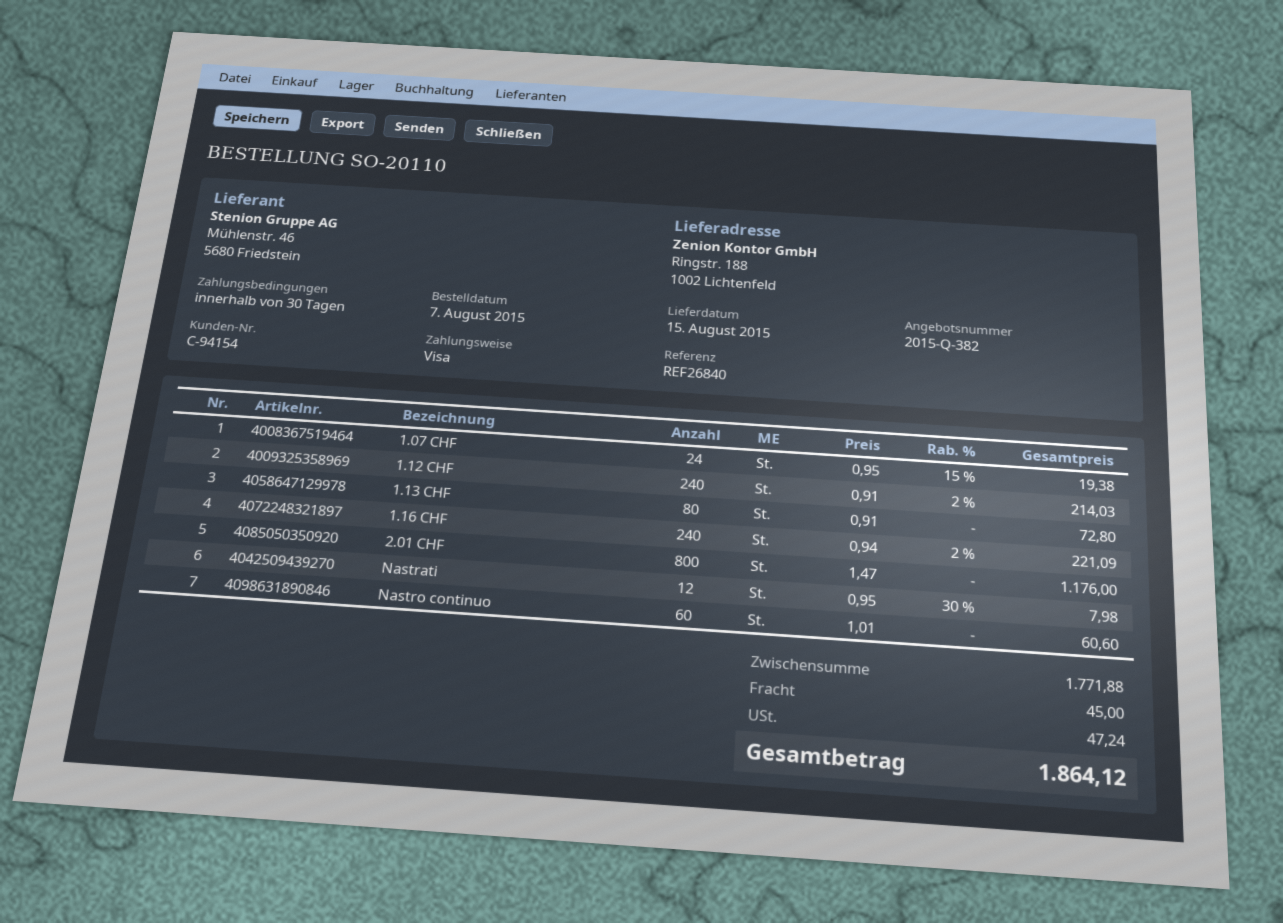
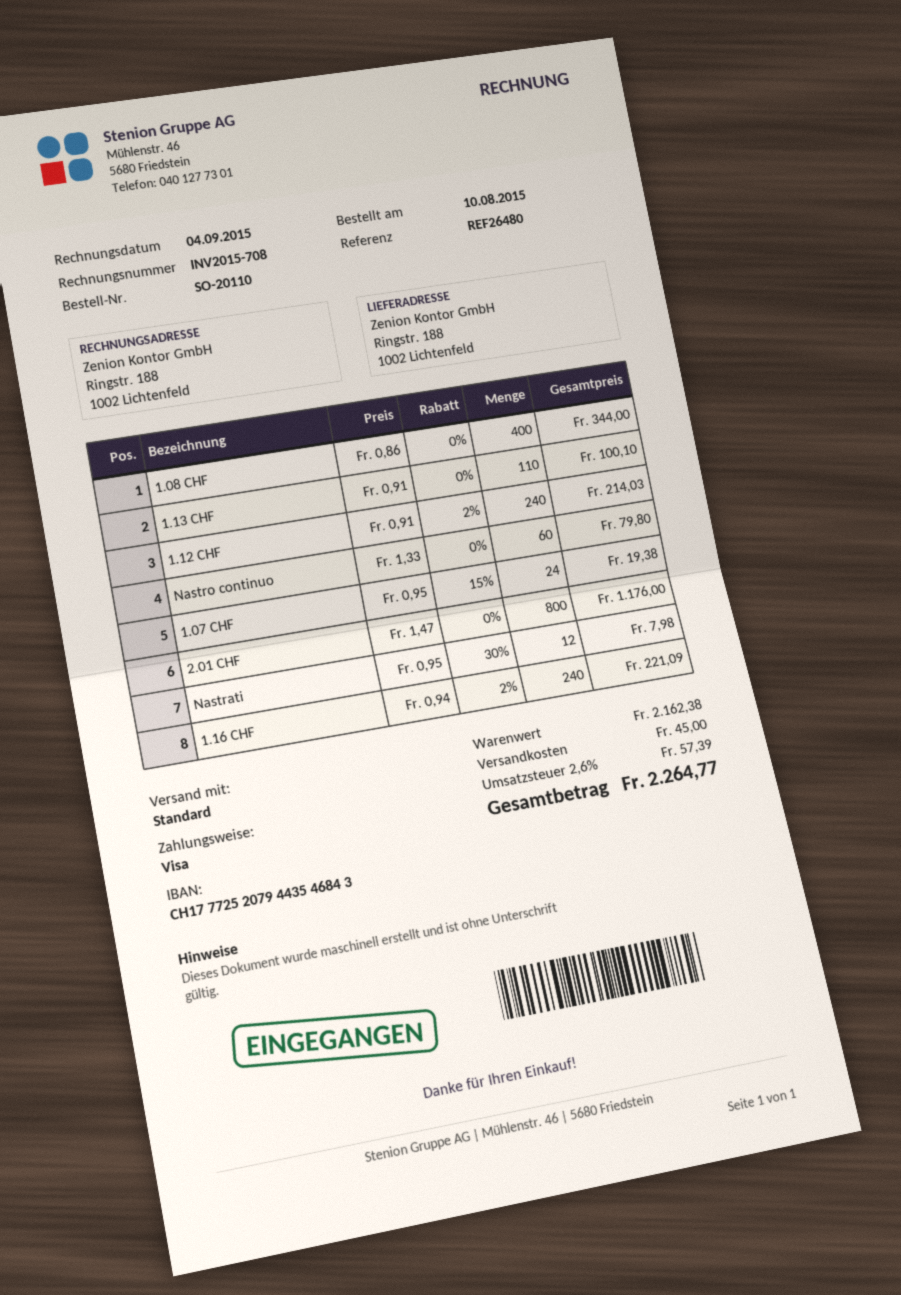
order date: 2015-08-07 -> 2015-08-10
reference: REF26840 -> REF26480
1.13 CHF: 80 x 0.91 = 72.80 -> 110 x 0.91 = 100.10
Nastro continuo: 60 x 1.01 = 60.60 -> 60 x 1.33 = 79.80
1.08 CHF: none -> 400 x 0.86 = 344.00
subtotal: 1771.88 -> 2162.38
tax: 47.24 -> 57.39
total: 1864.12 -> 2264.77

